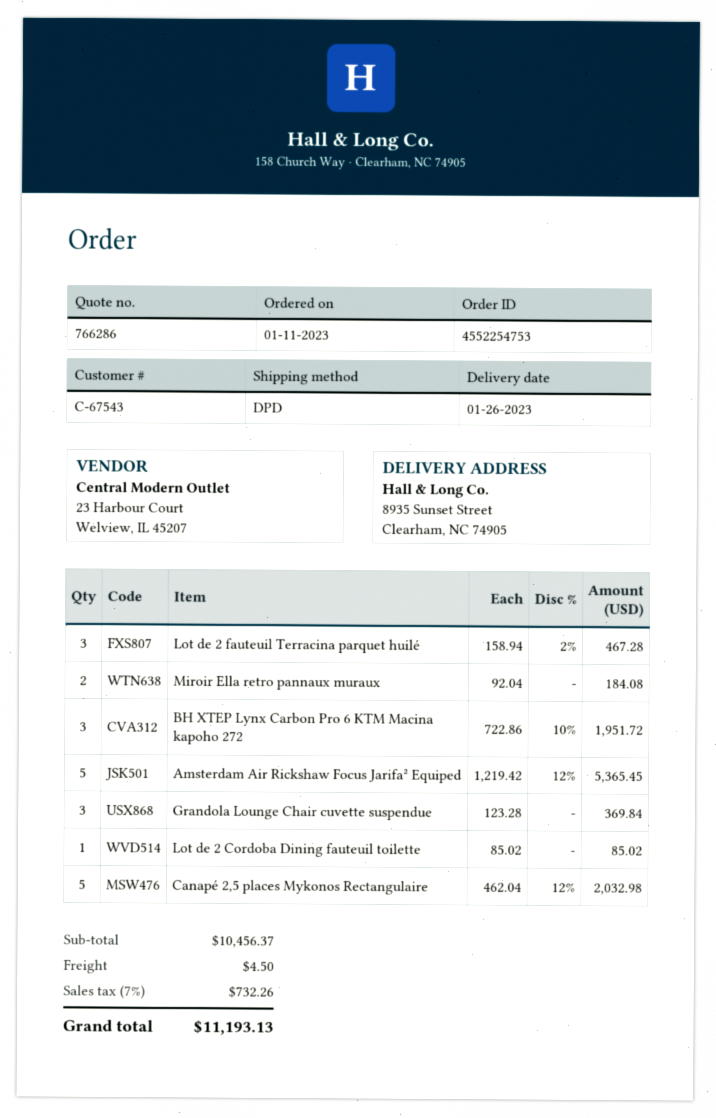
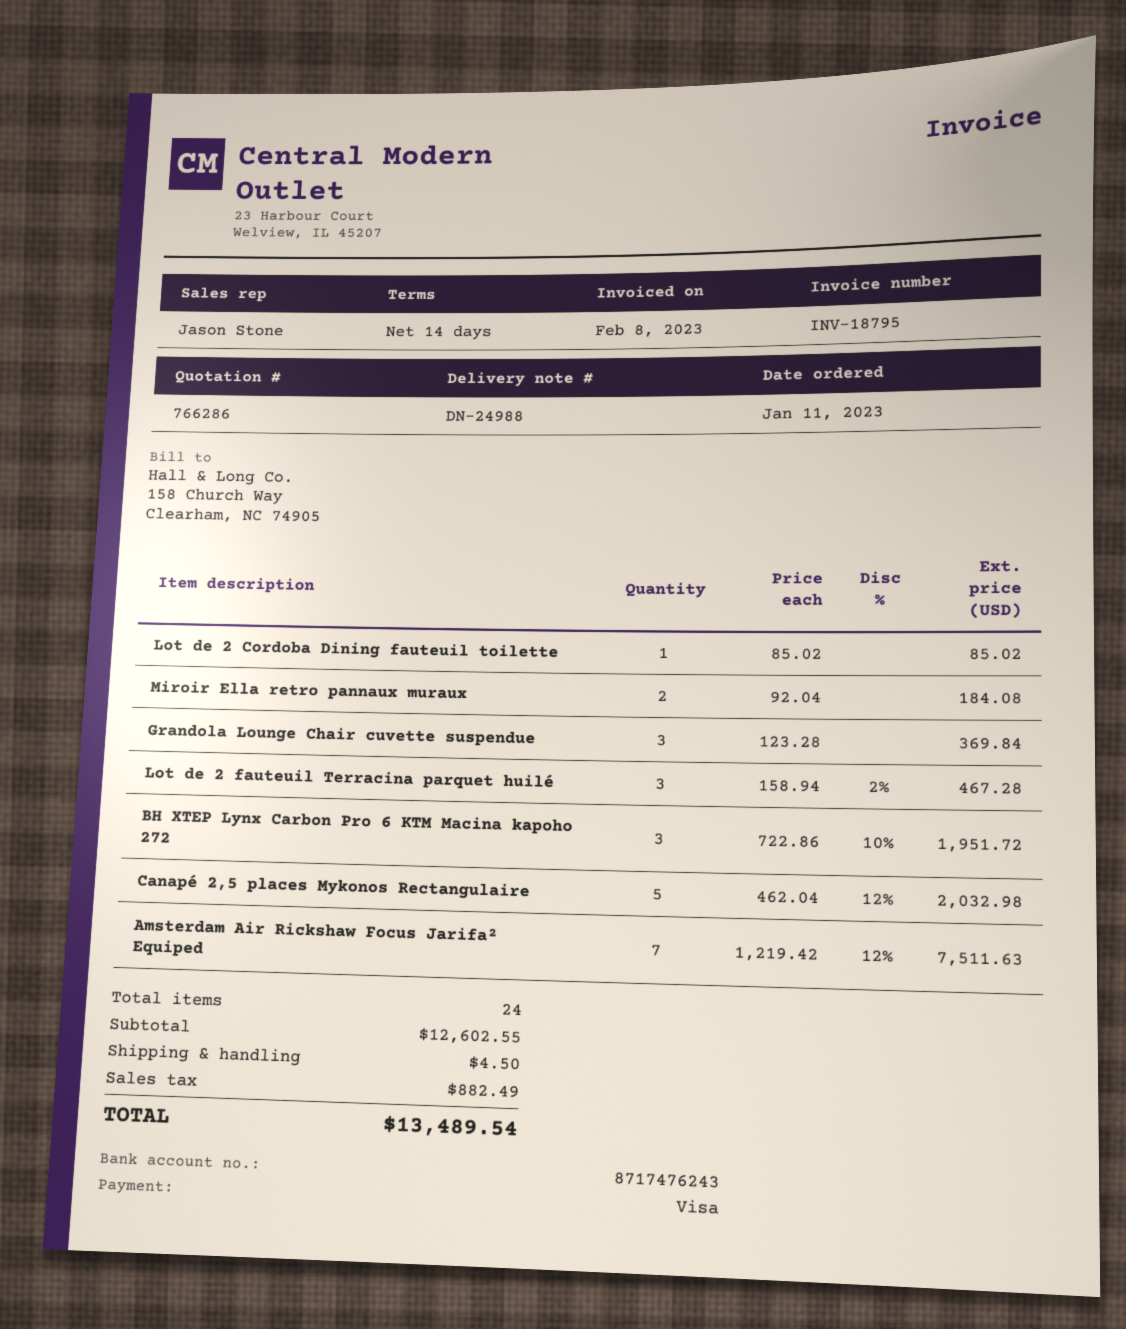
Amsterdam Air Rickshaw Focus Jarifa² Equiped: 5 x 1219.42 - 12% = 5365.45 -> 7 x 1219.42 - 12% = 7511.63
subtotal: 10456.37 -> 12602.55
tax: 732.26 -> 882.49
total: 11193.13 -> 13489.54

